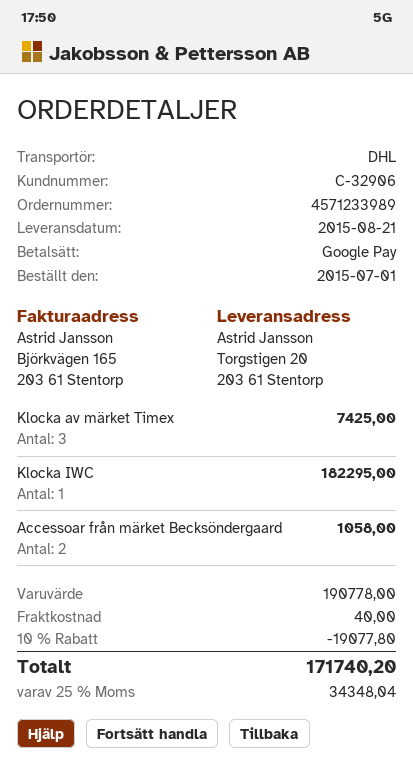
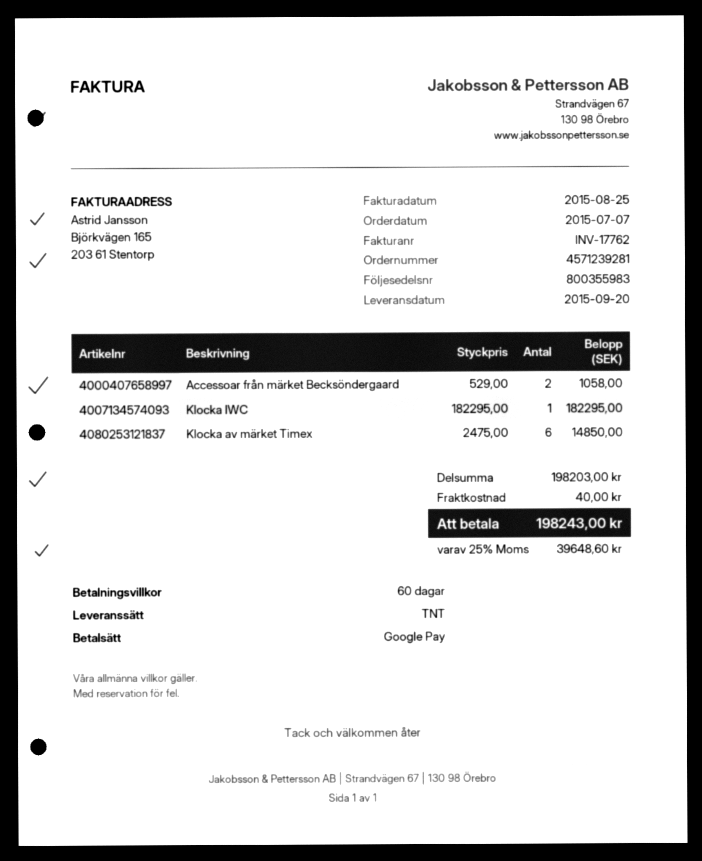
order number: 4571233989 -> 4571239281
order date: 2015-07-01 -> 2015-07-07
delivery date: 2015-08-21 -> 2015-09-20
shipping method: DHL -> TNT
Klocka av märket Timex: 3 for 7425.00 -> 6 for 14850.00
subtotal: 190778.00 -> 198203.00
discount: 10% = 19077.80 -> none
tax: 25% = 34348.04 -> 25% = 39648.60
total: 171740.20 -> 198243.00

